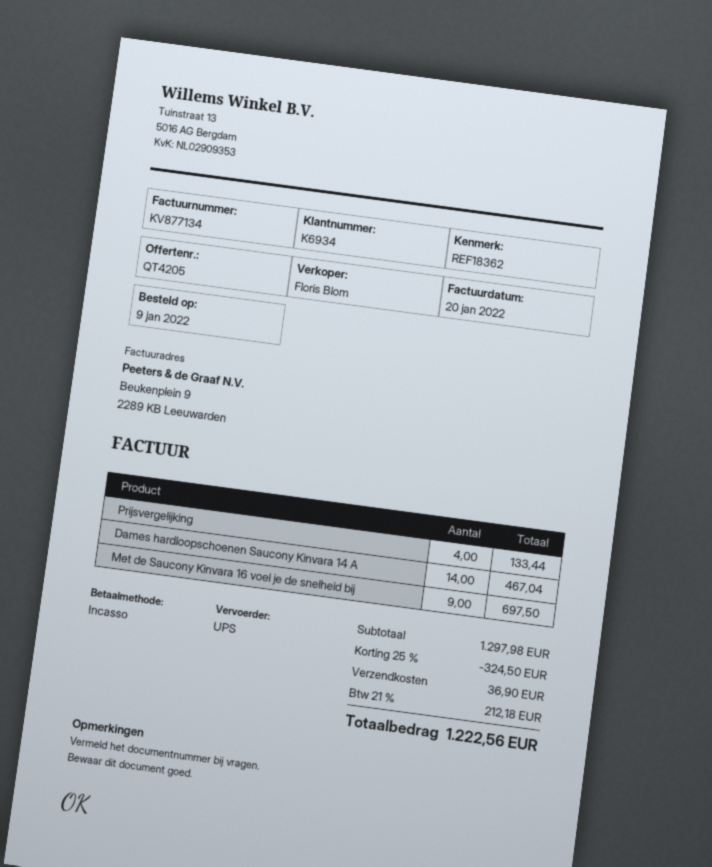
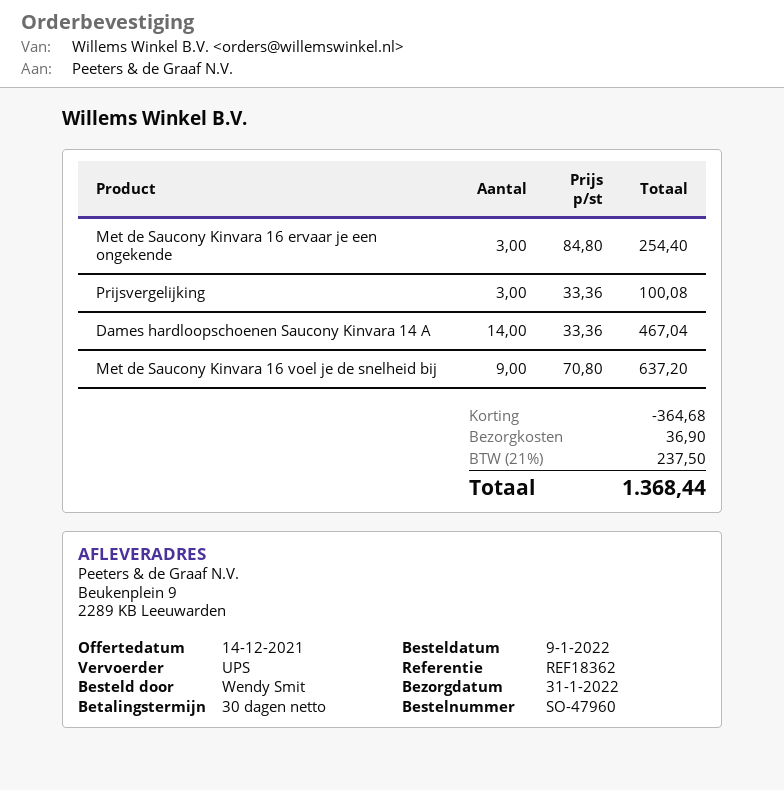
Prijsvergelijking: 4 for 133.44 -> 3 for 100.08
Met de Saucony Kinvara 16 voel je de snelheid bij: 9 for 697.50 -> 9 for 637.20
Met de Saucony Kinvara 16 ervaar je een ongekende: none -> 3 for 254.40
discount: 324.50 -> 364.68
tax: 21% = 212.18 -> 21% = 237.50
total: 1222.56 -> 1368.44

